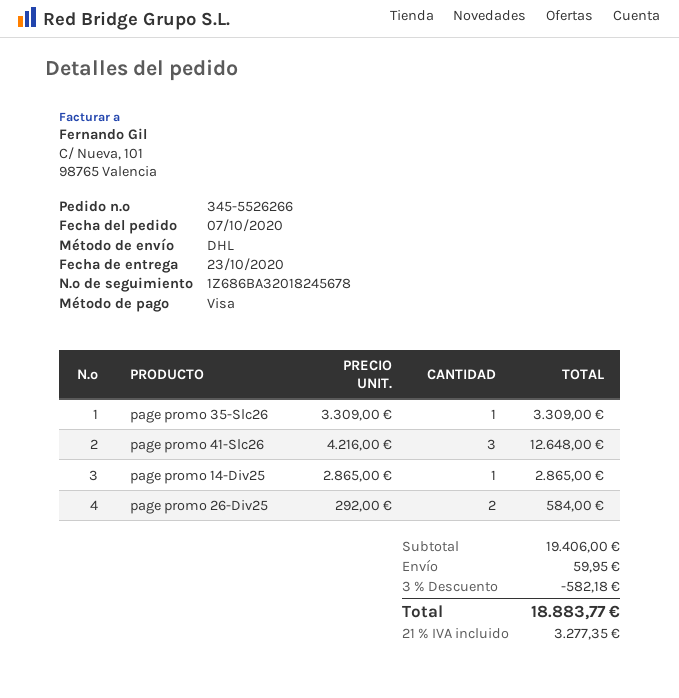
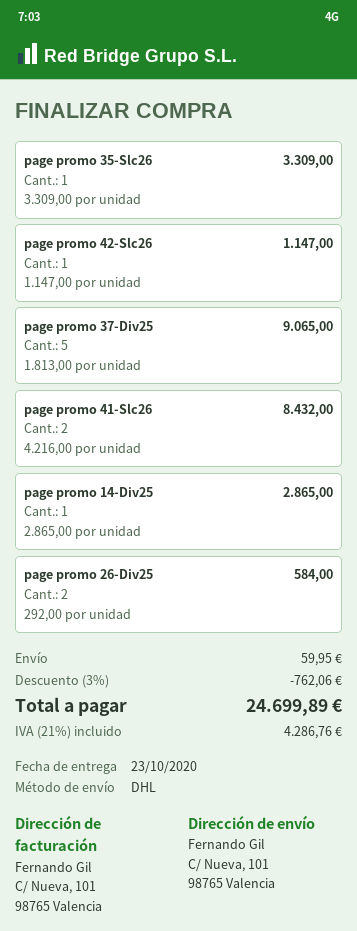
page promo 41-Slc26: 3 x 4216.00 = 12648.00 -> 2 x 4216.00 = 8432.00
page promo 42-Slc26: none -> 1 x 1147.00 = 1147.00
page promo 37-Div25: none -> 5 x 1813.00 = 9065.00
discount: 3% = 582.18 -> 3% = 762.06
tax: 21% = 3277.35 -> 21% = 4286.76
total: 18883.77 -> 24699.89

